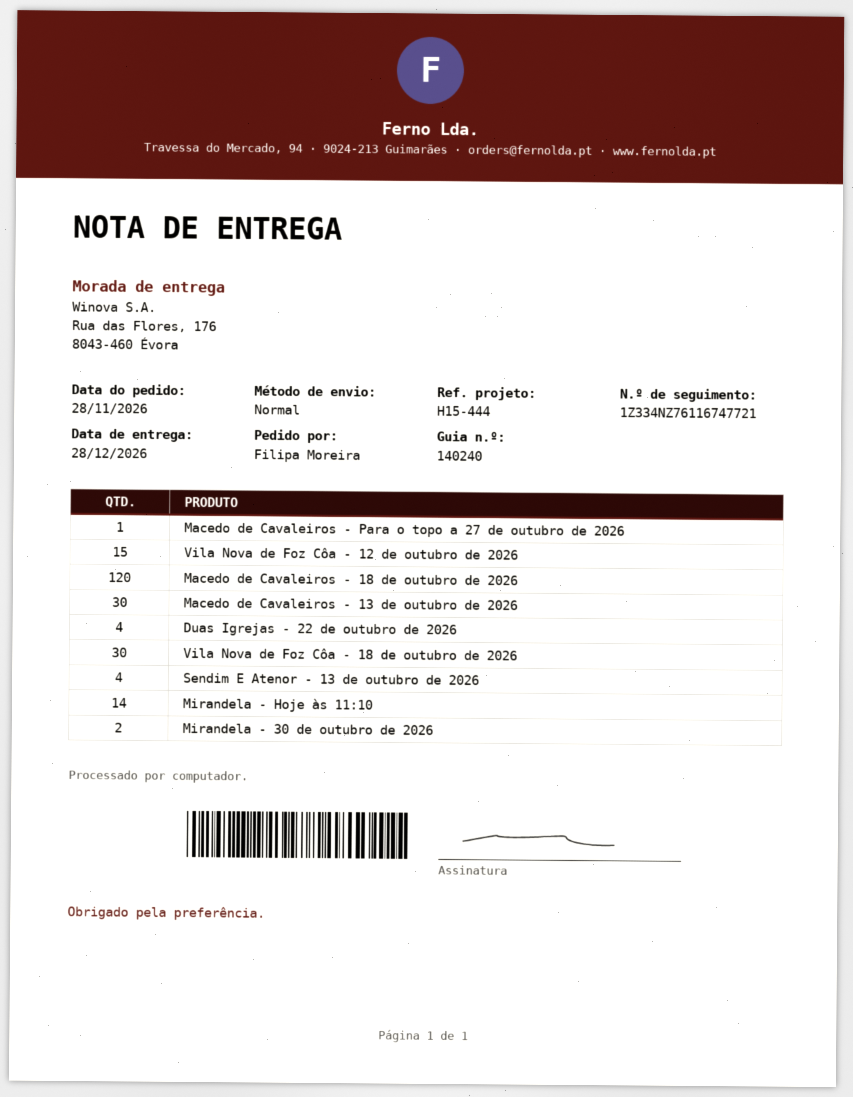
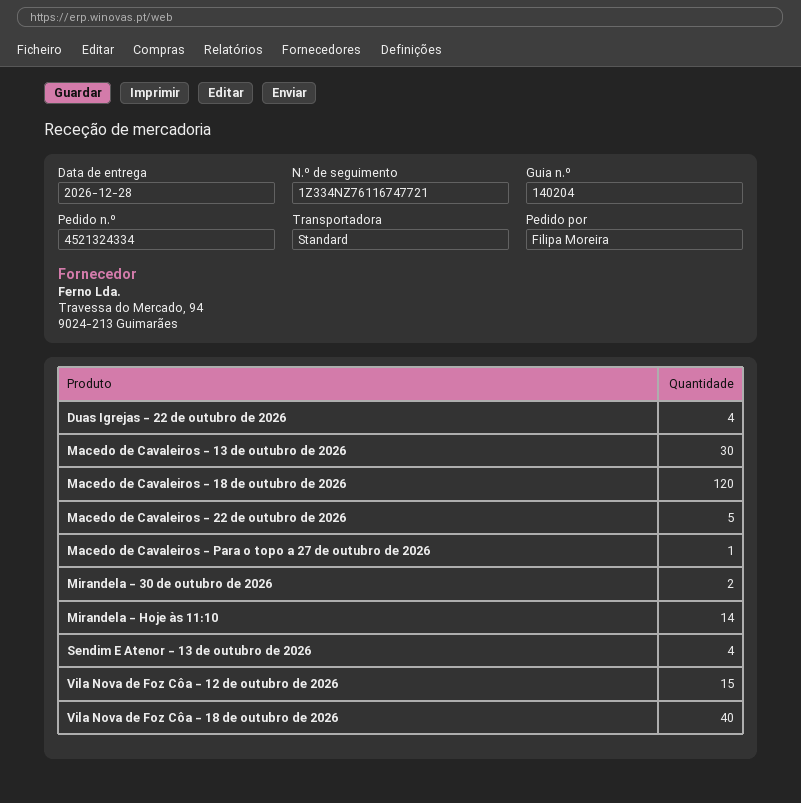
delivery note number: 140240 -> 140204
Vila Nova de Foz Côa - 18 de outubro de 2026: 30 -> 40
Macedo de Cavaleiros - 22 de outubro de 2026: none -> 5

